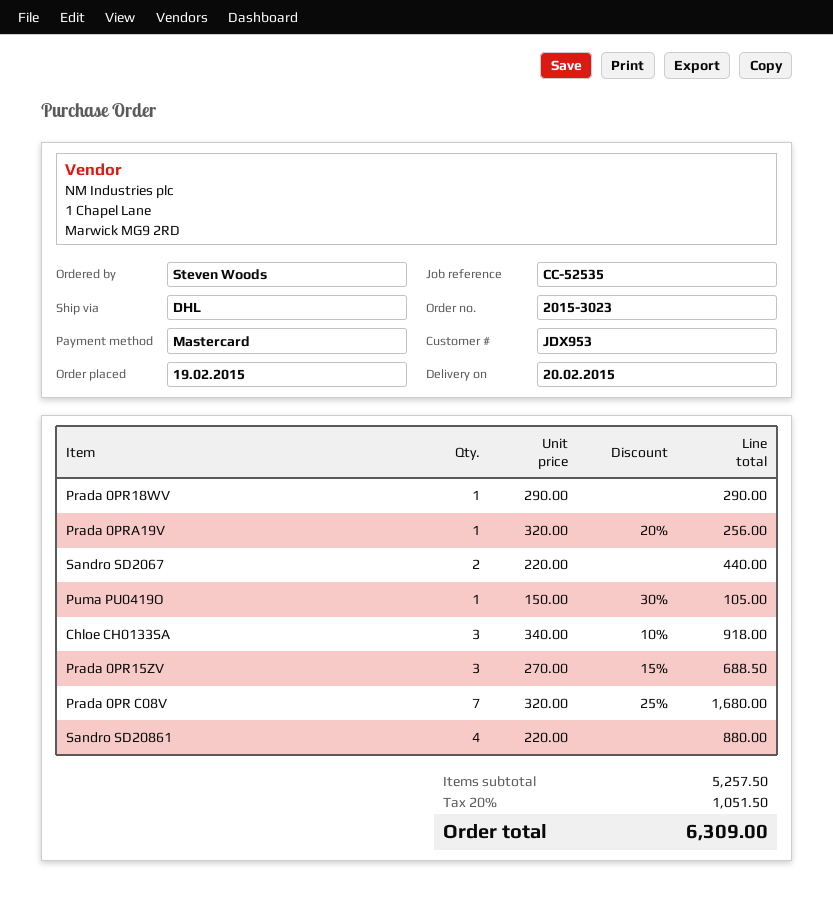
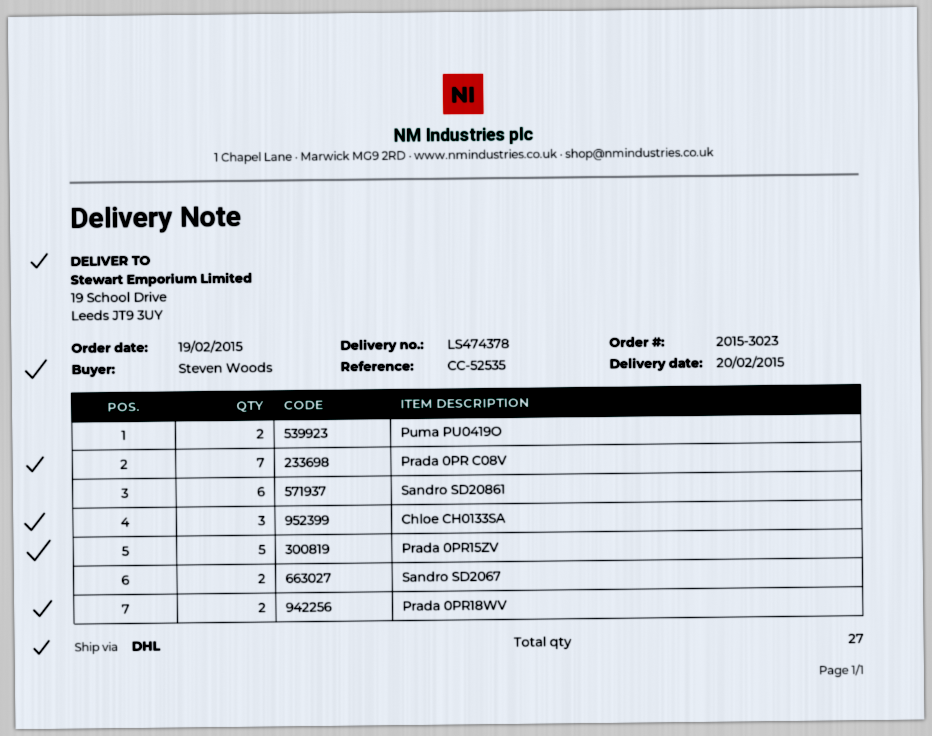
Prada 0PR18WV: 1 -> 2
Prada 0PRA19V: 1 -> none
Puma PU0419O: 1 -> 2
Prada 0PR15ZV: 3 -> 5
Sandro SD20861: 4 -> 6

